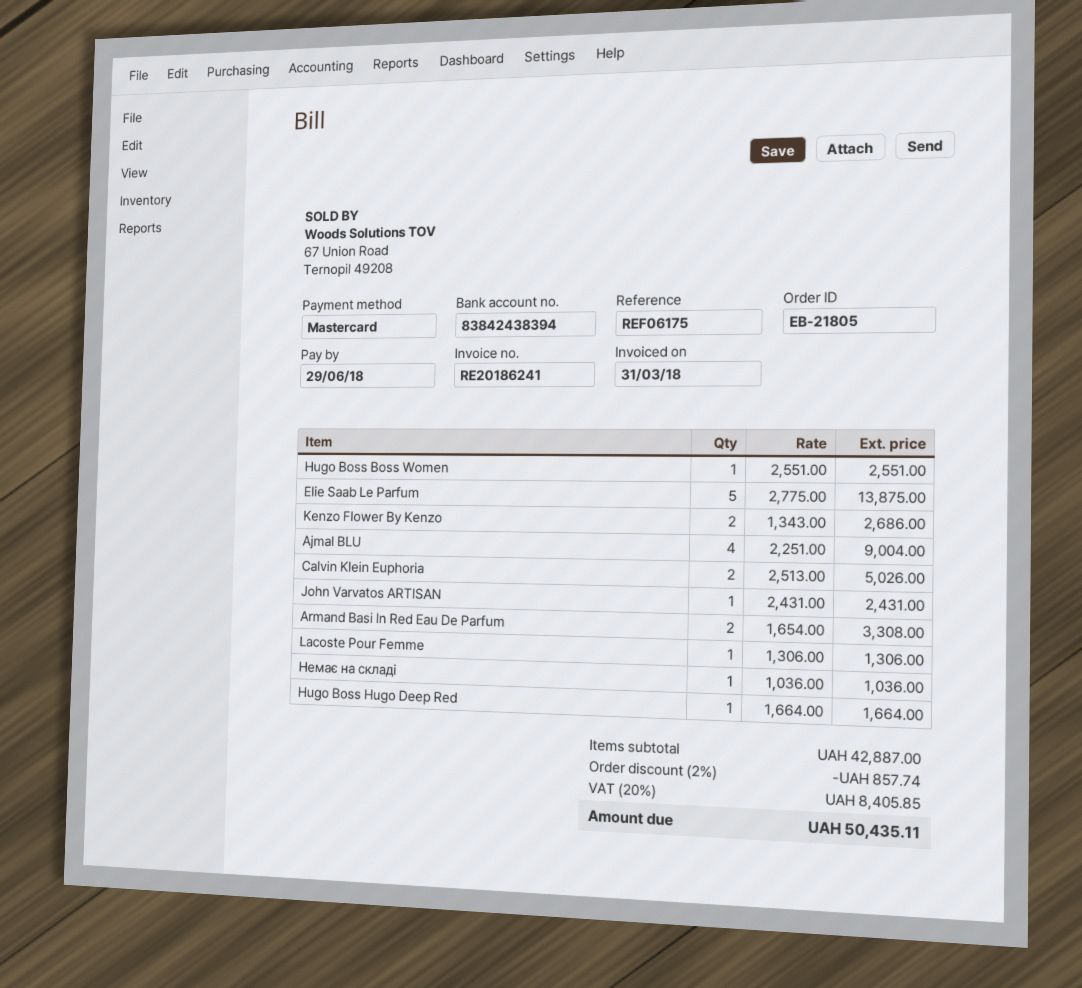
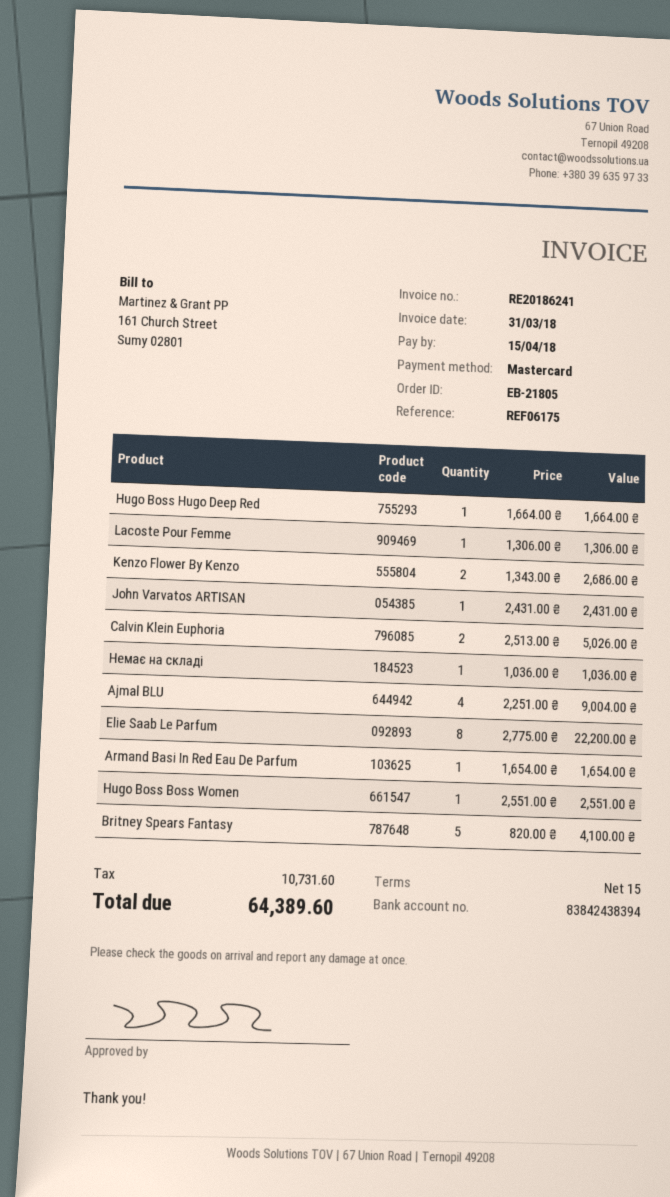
due date: 2018-06-29 -> 2018-04-15
Elie Saab Le Parfum: 5 x 2775.00 = 13875.00 -> 8 x 2775.00 = 22200.00
Armand Basi In Red Eau De Parfum: 2 x 1654.00 = 3308.00 -> 1 x 1654.00 = 1654.00
Britney Spears Fantasy: none -> 5 x 820.00 = 4100.00
discount: 2% = 857.74 -> none
tax: 8405.85 -> 10731.60
total: 50435.11 -> 64389.60

